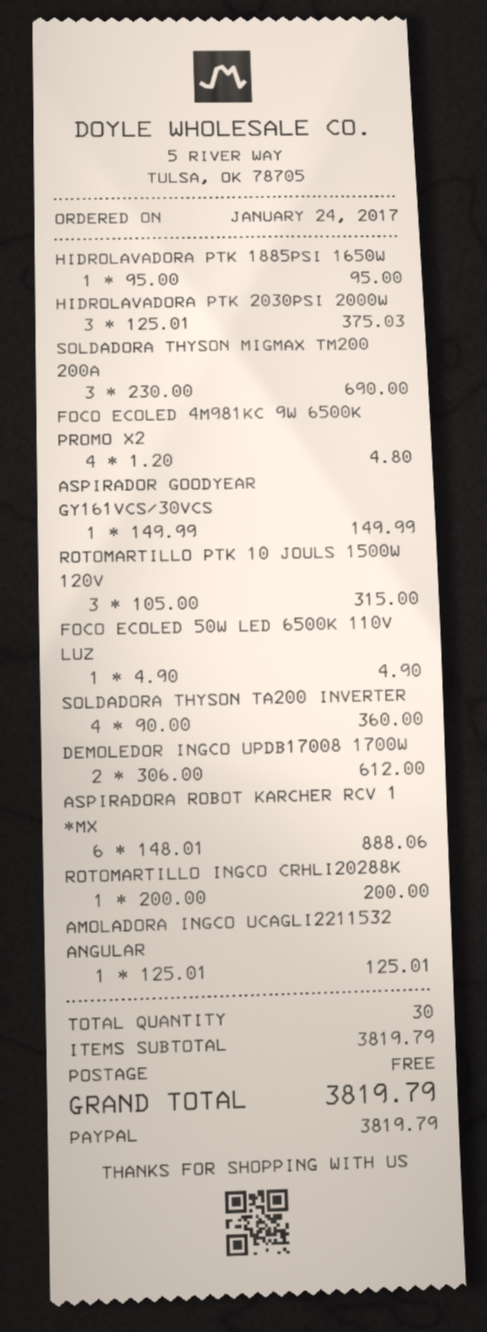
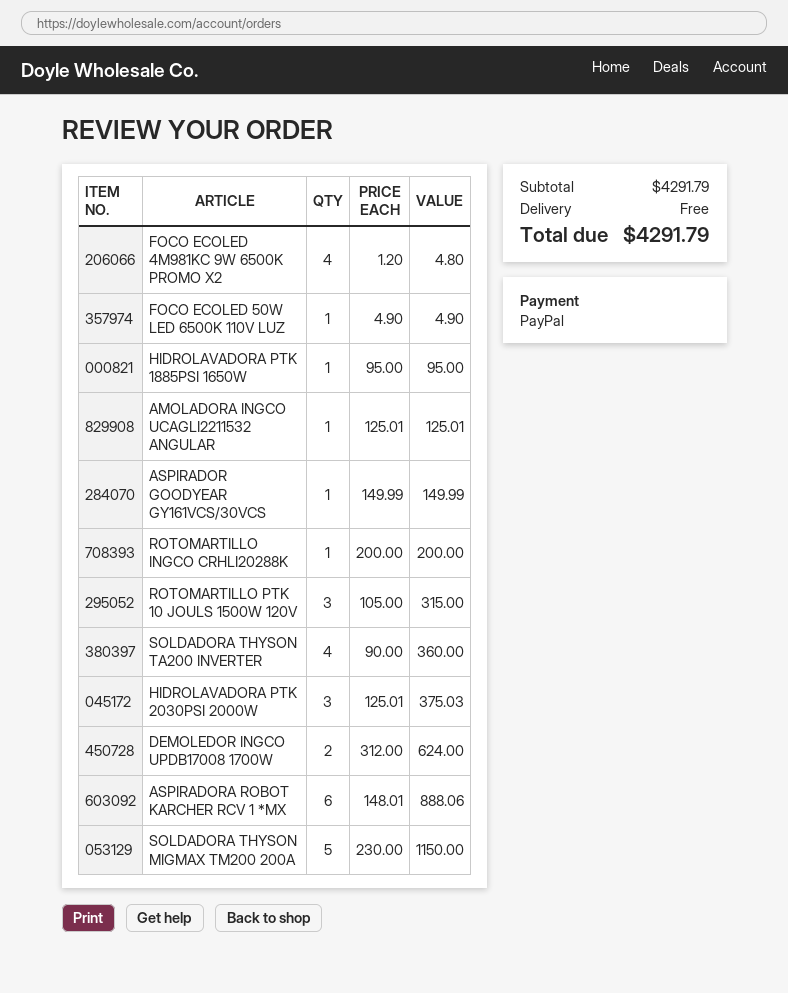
SOLDADORA THYSON MIGMAX TM200 200A: 3 x 230.00 = 690.00 -> 5 x 230.00 = 1150.00
DEMOLEDOR INGCO UPDB17008 1700W: 2 x 306.00 = 612.00 -> 2 x 312.00 = 624.00
subtotal: 3819.79 -> 4291.79
total: 3819.79 -> 4291.79

